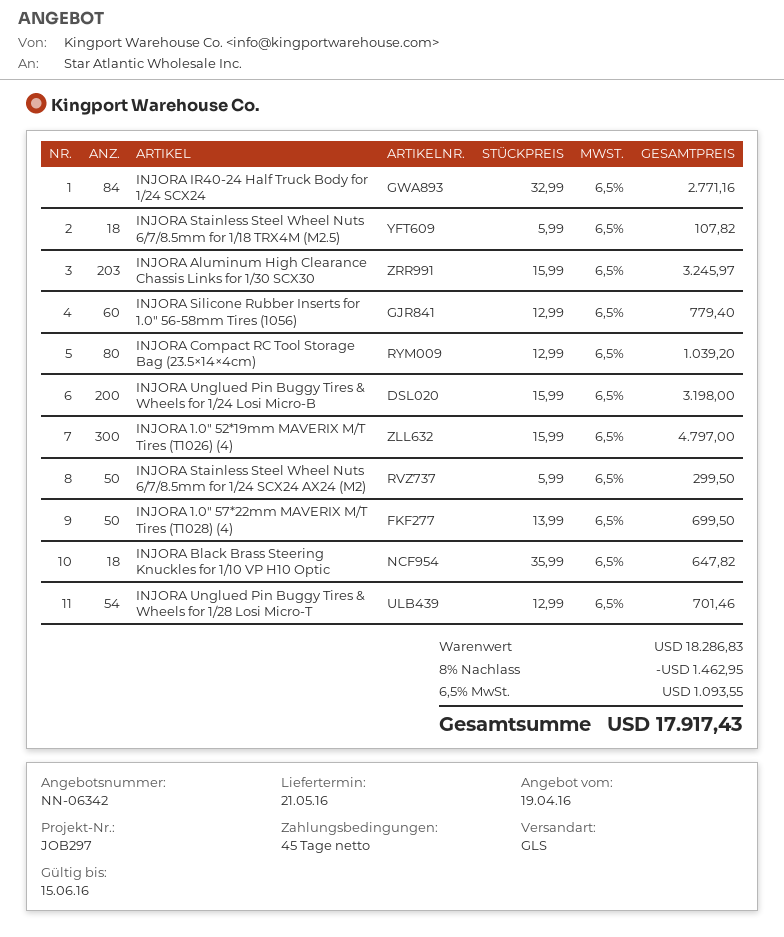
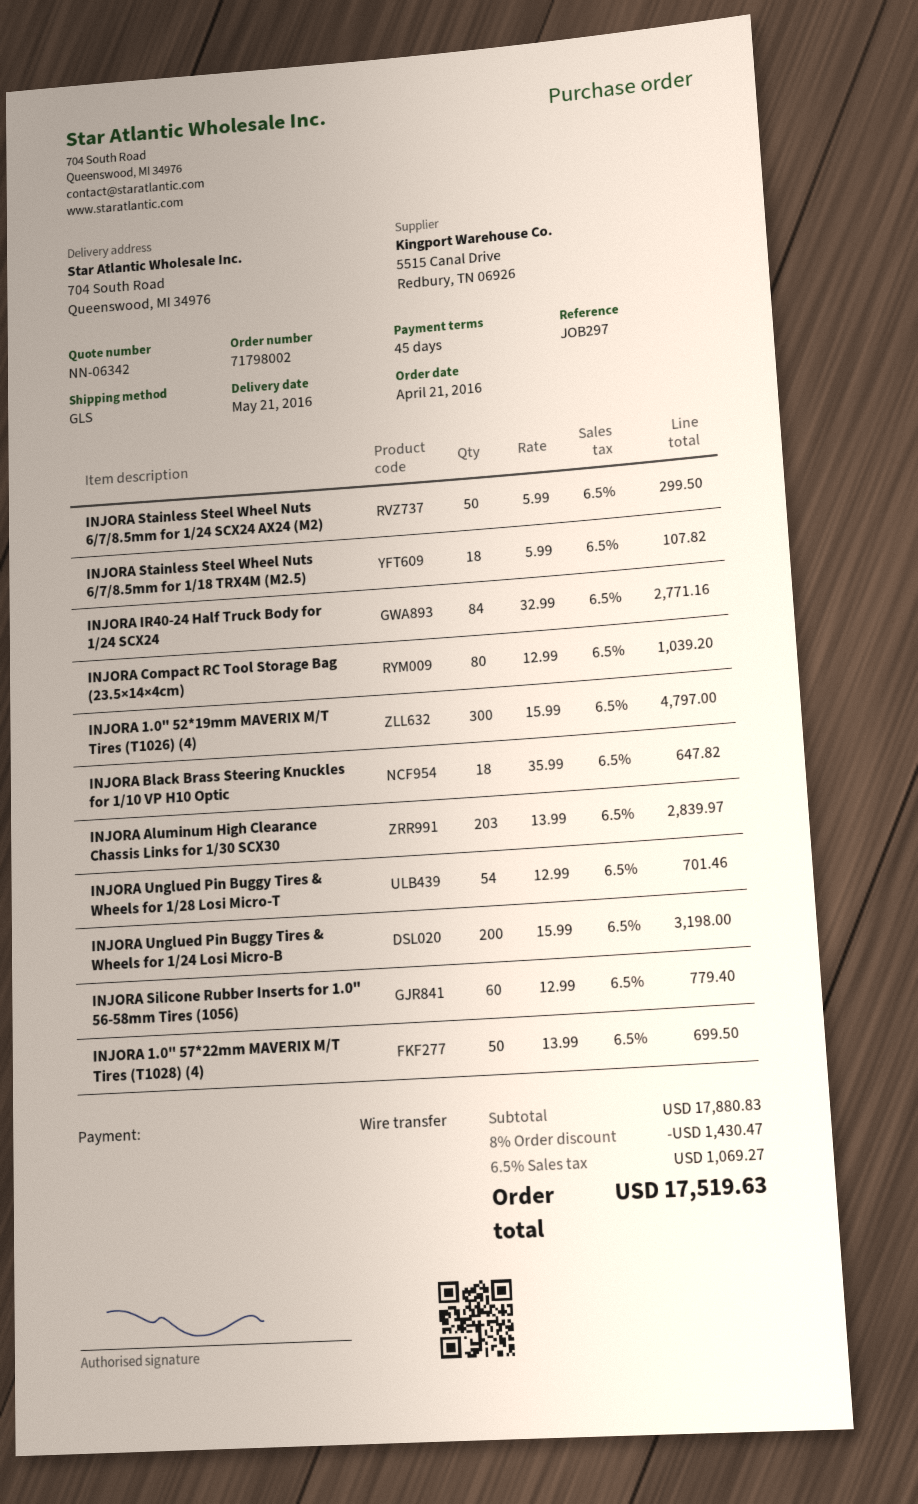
INJORA Aluminum High Clearance Chassis Links for 1/30 SCX30: 203 x 15.99 = 3245.97 -> 203 x 13.99 = 2839.97
subtotal: 18286.83 -> 17880.83
discount: 8% = 1462.95 -> 8% = 1430.47
tax: 6.5% = 1093.55 -> 6.5% = 1069.27
total: 17917.43 -> 17519.63

